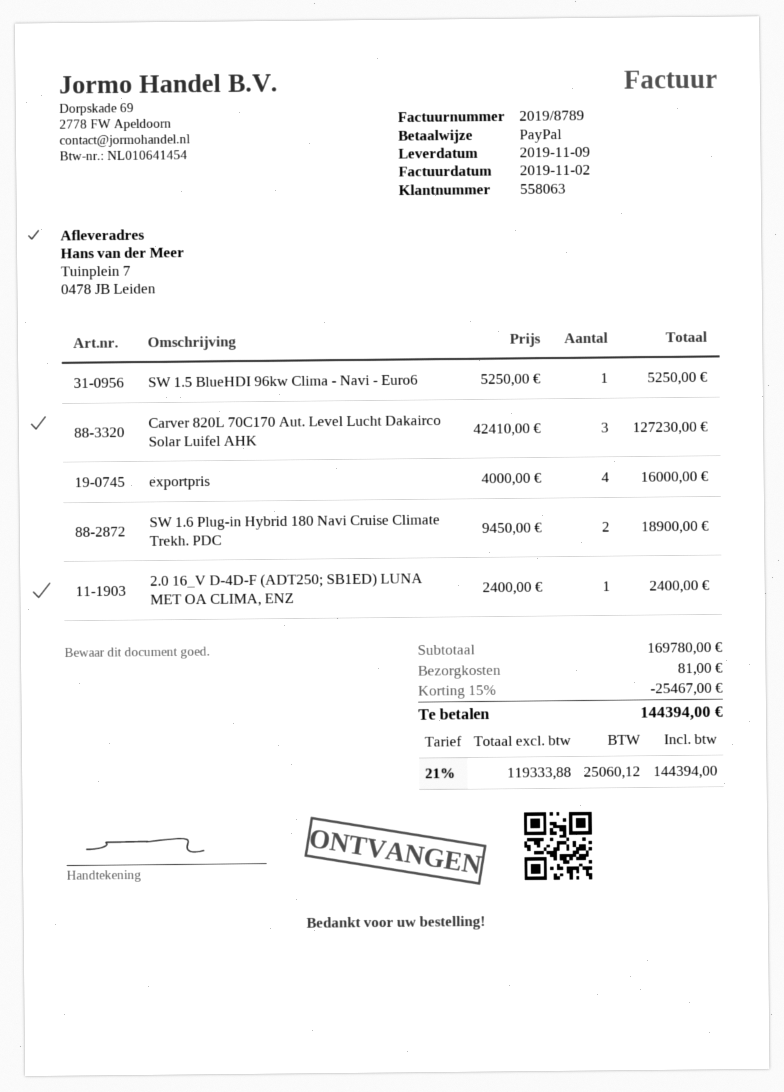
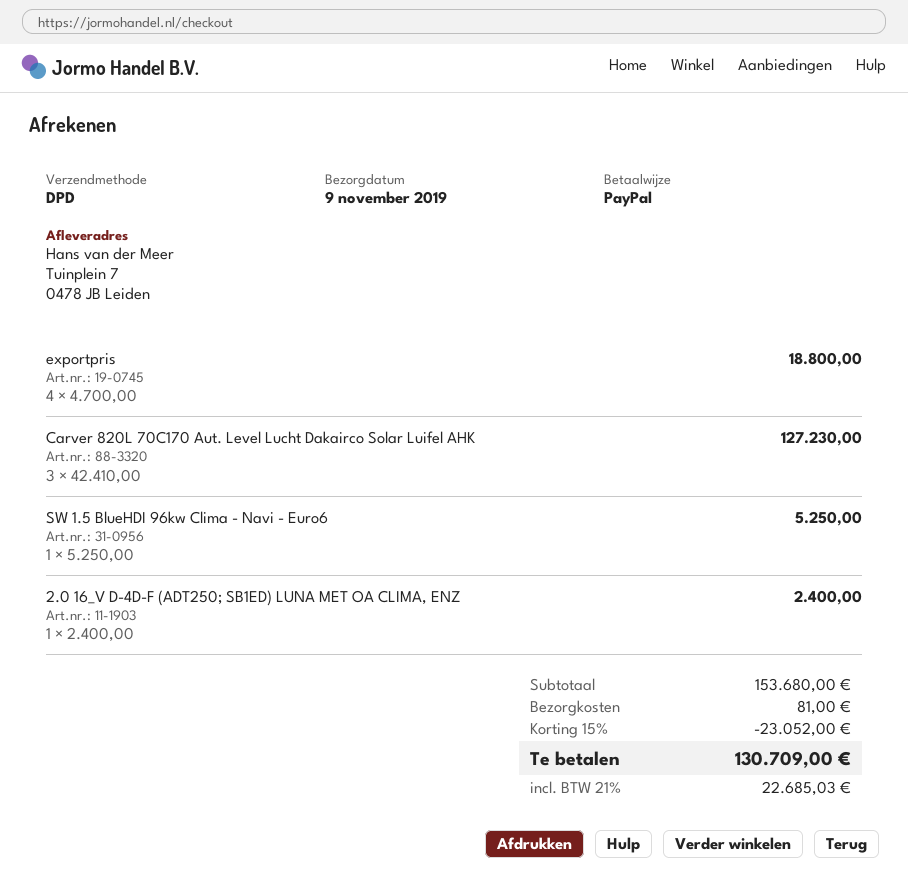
exportpris: 4 x 4000.00 = 16000.00 -> 4 x 4700.00 = 18800.00
SW 1.6 Plug-in Hybrid 180 Navi Cruise Climate Trekh. PDC: 2 x 9450.00 = 18900.00 -> none
subtotal: 169780.00 -> 153680.00
discount: 15% = 25467.00 -> 15% = 23052.00
tax: 21% = 25060.12 -> 21% = 22685.03
total: 144394.00 -> 130709.00

